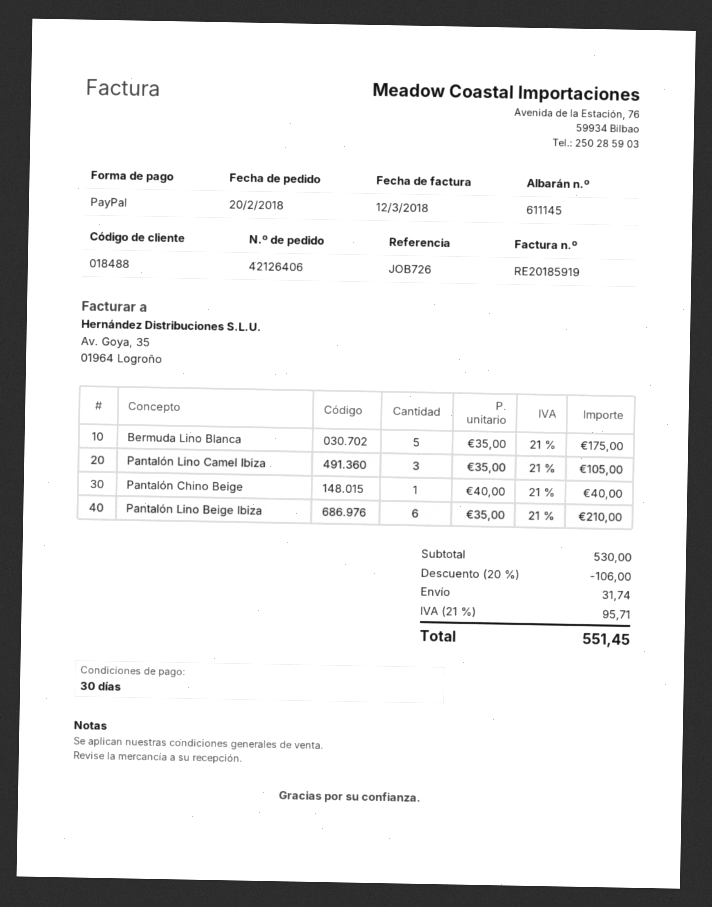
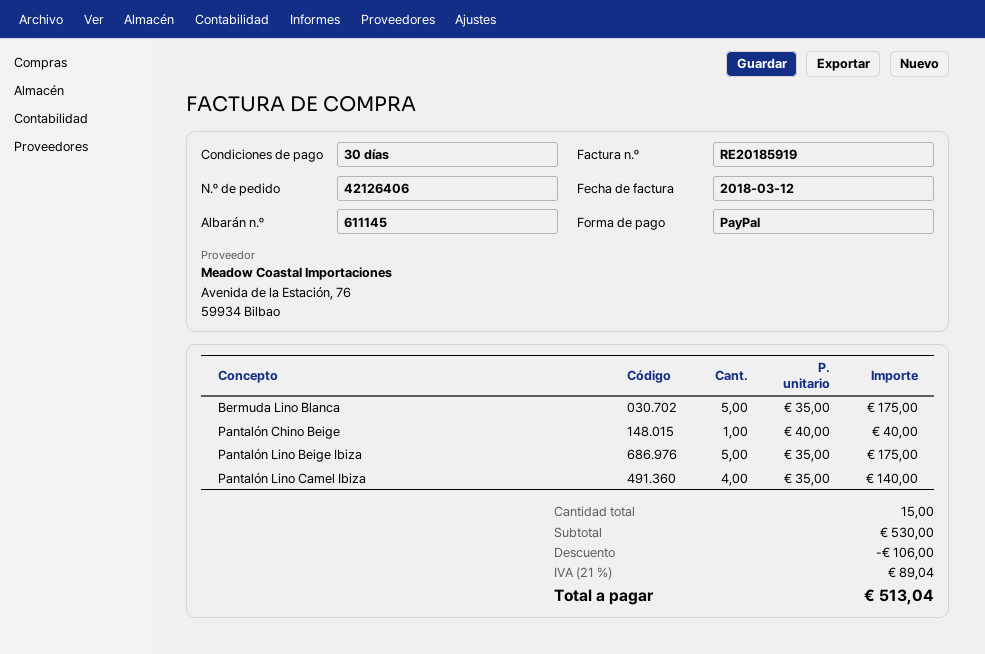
Pantalón Lino Camel Ibiza: 3 x 35.00 = 105.00 -> 4 x 35.00 = 140.00
Pantalón Lino Beige Ibiza: 6 x 35.00 = 210.00 -> 5 x 35.00 = 175.00
shipping: 31.74 -> none
tax: 21% = 95.71 -> 21% = 89.04
total: 551.45 -> 513.04

